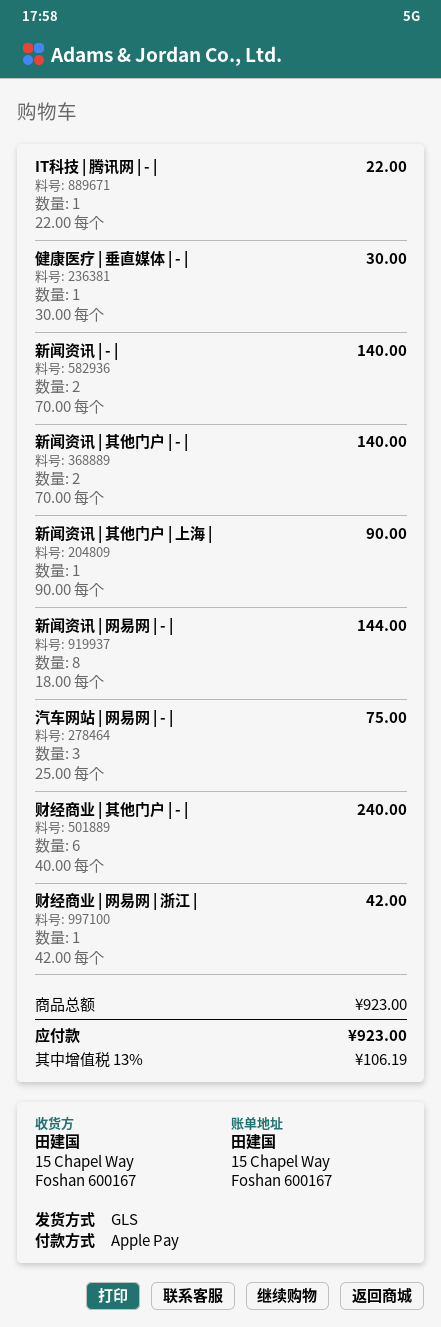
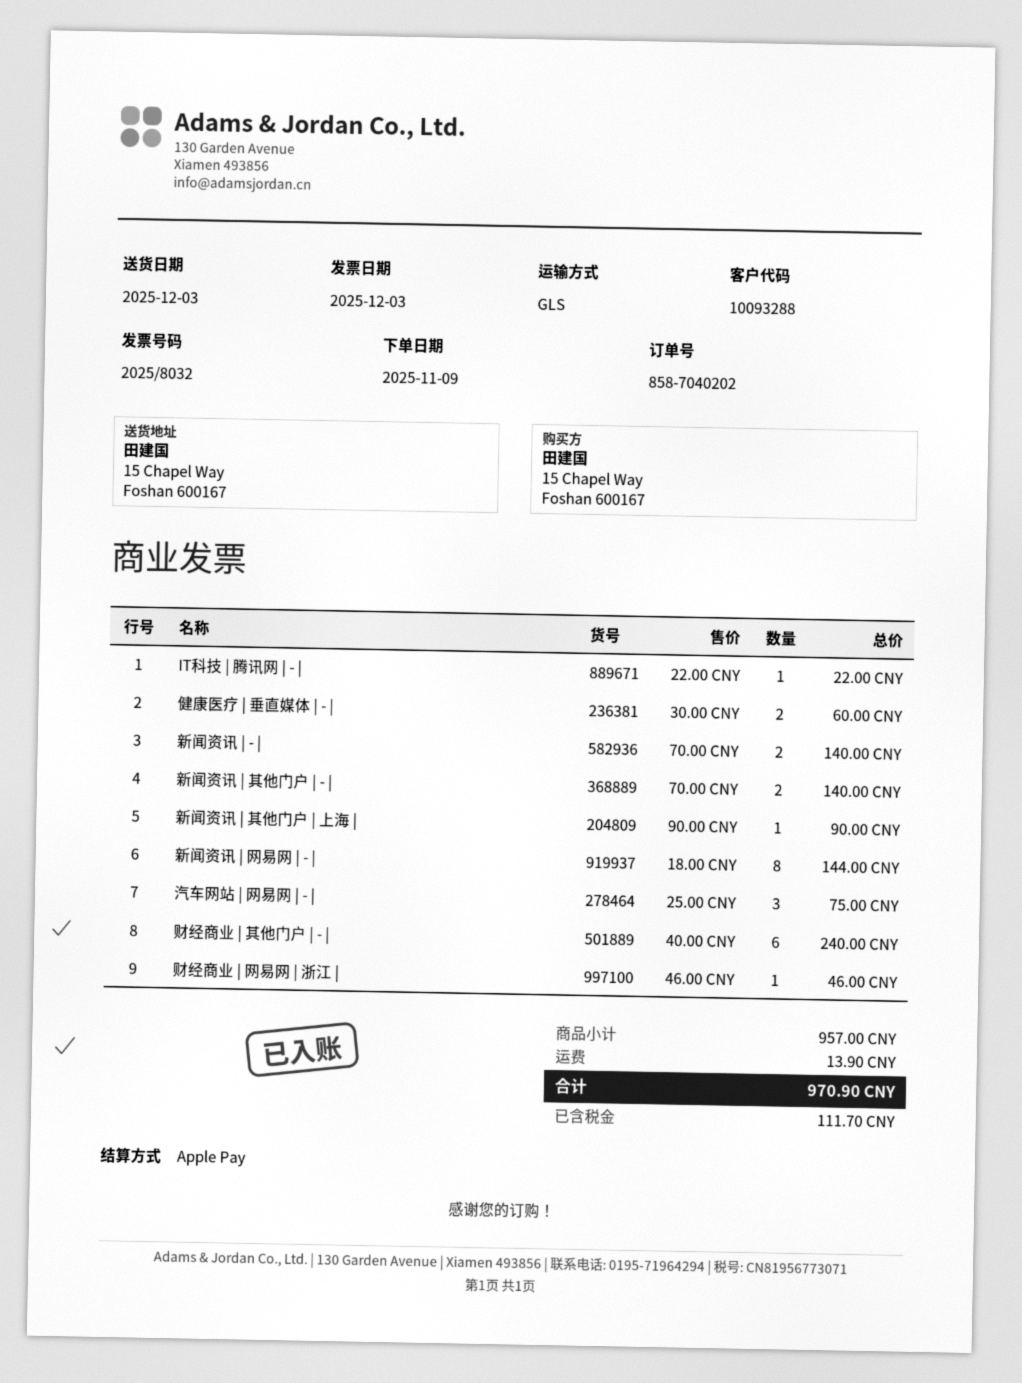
健康医疗 | 垂直媒体 | - |: 1 x 30.00 = 30.00 -> 2 x 30.00 = 60.00
财经商业 | 网易网 | 浙江 |: 1 x 42.00 = 42.00 -> 1 x 46.00 = 46.00
subtotal: 923.00 -> 957.00
shipping: none -> 13.90
tax: 106.19 -> 111.70
total: 923.00 -> 970.90

